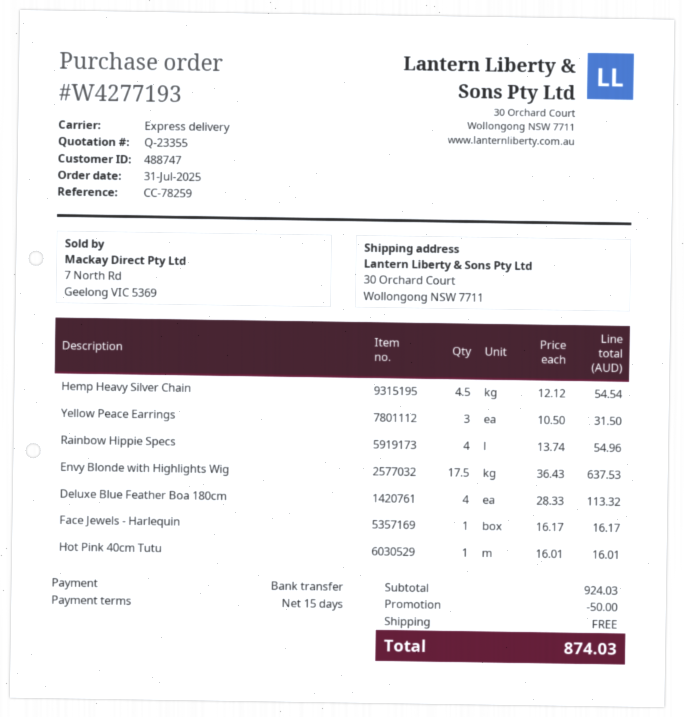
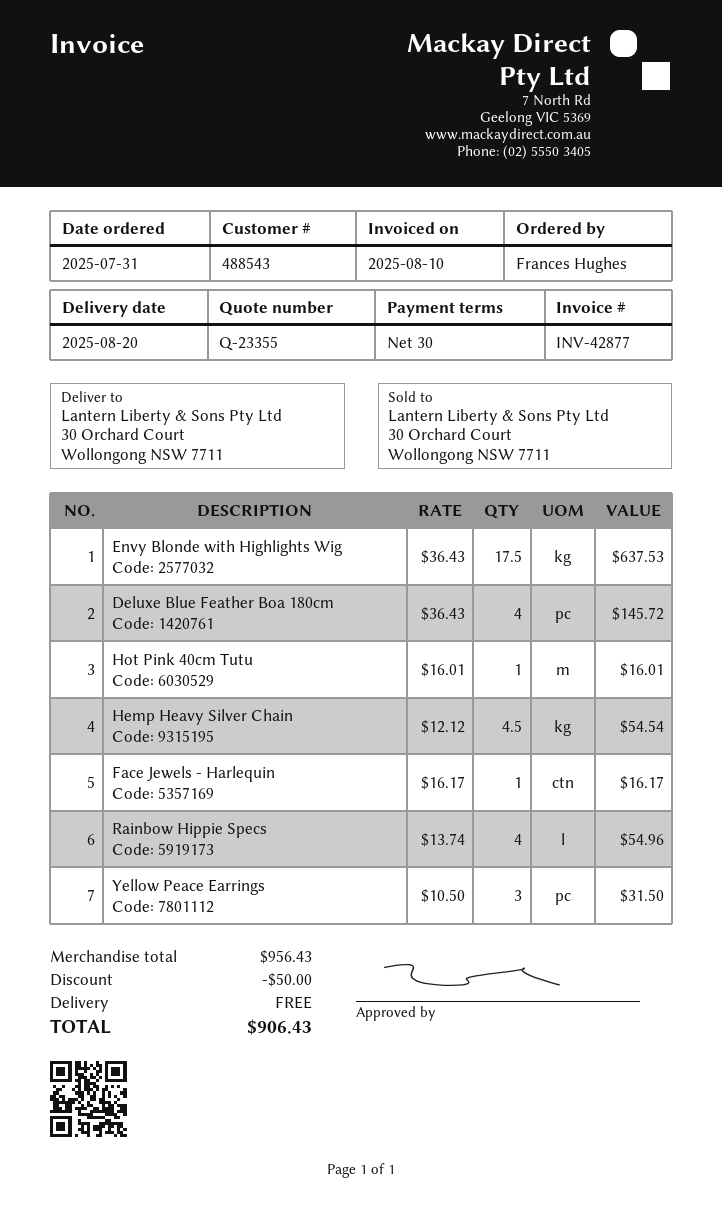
payment terms: 15 days -> 30 days
customer number: 488747 -> 488543
Deluxe Blue Feather Boa 180cm: 4 x 28.33 = 113.32 -> 4 x 36.43 = 145.72
subtotal: 924.03 -> 956.43
total: 874.03 -> 906.43

